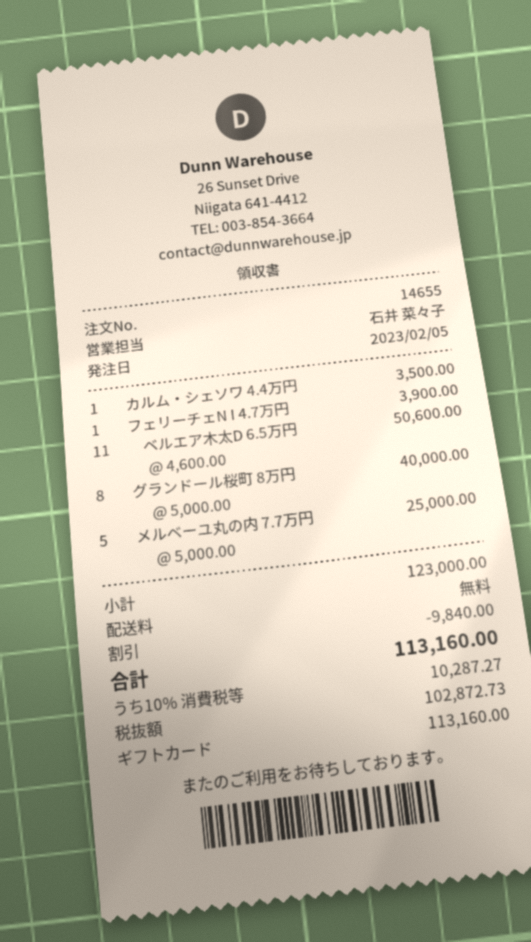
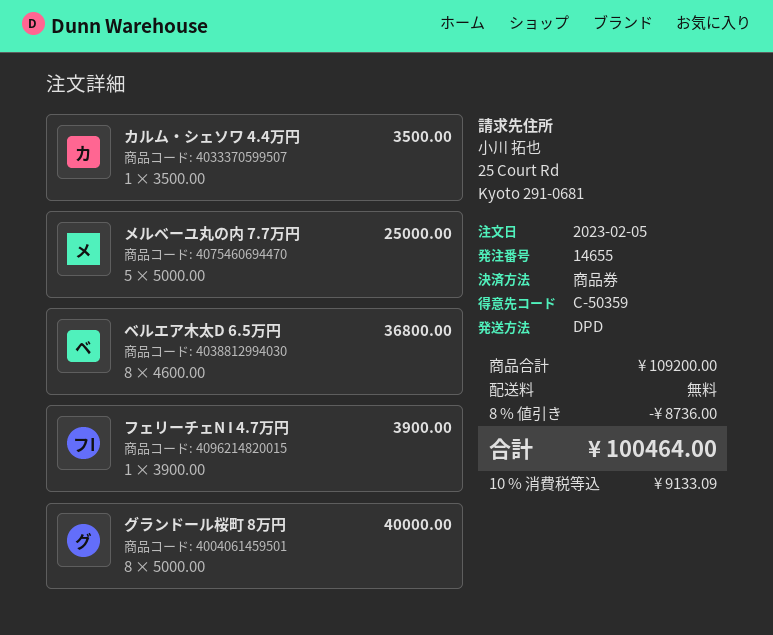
ベルエア木太D 6.5万円: 11 x 4600.00 = 50600.00 -> 8 x 4600.00 = 36800.00
subtotal: 123000.00 -> 109200.00
discount: 9840.00 -> 8736.00
tax: 10% = 10287.27 -> 10% = 9133.09
total: 113160.00 -> 100464.00

